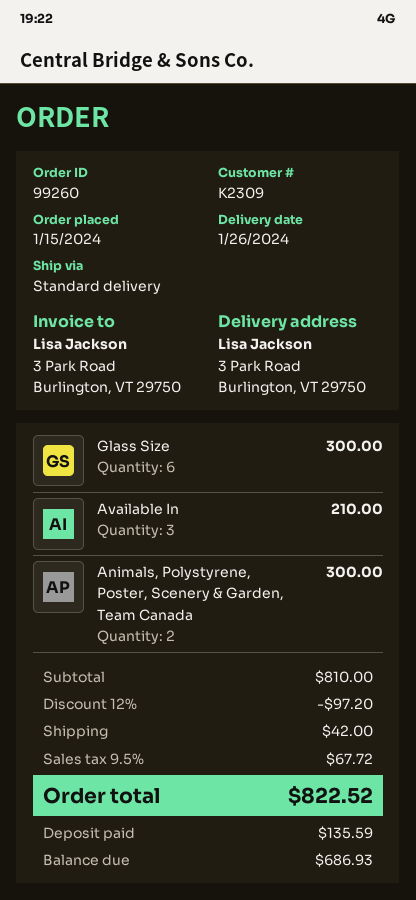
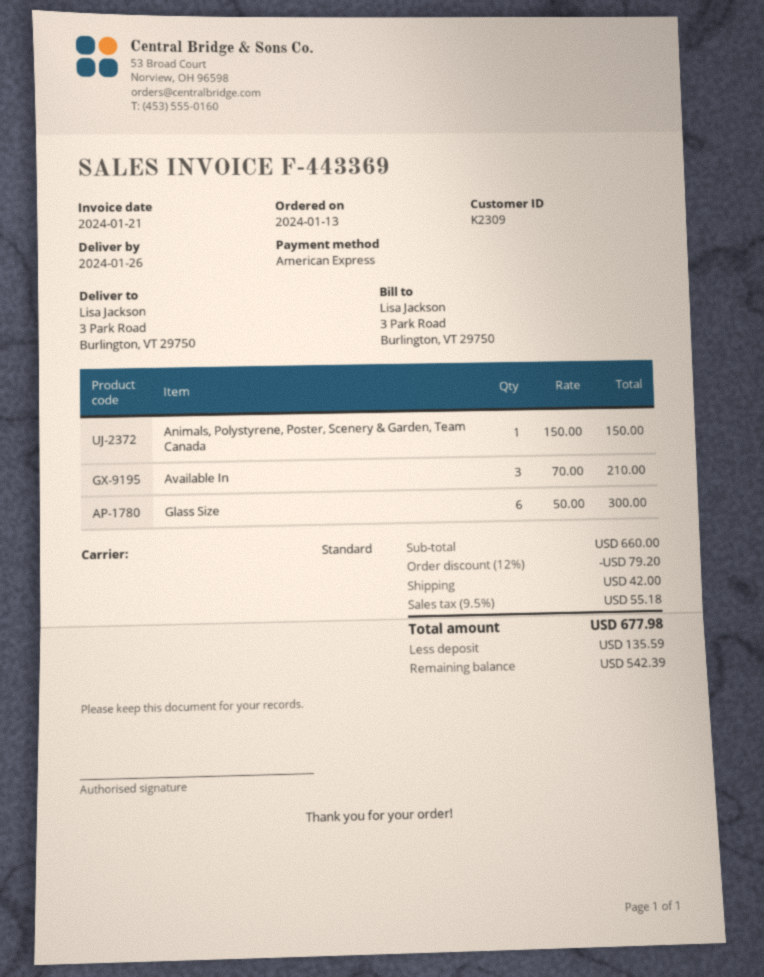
order date: 2024-01-15 -> 2024-01-13
Animals, Polystyrene, Poster, Scenery & Garden, Team Canada: 2 for 300.00 -> 1 for 150.00
subtotal: 810.00 -> 660.00
discount: 12% = 97.20 -> 12% = 79.20
tax: 9.5% = 67.72 -> 9.5% = 55.18
total: 822.52 -> 677.98
balance: 686.93 -> 542.39

